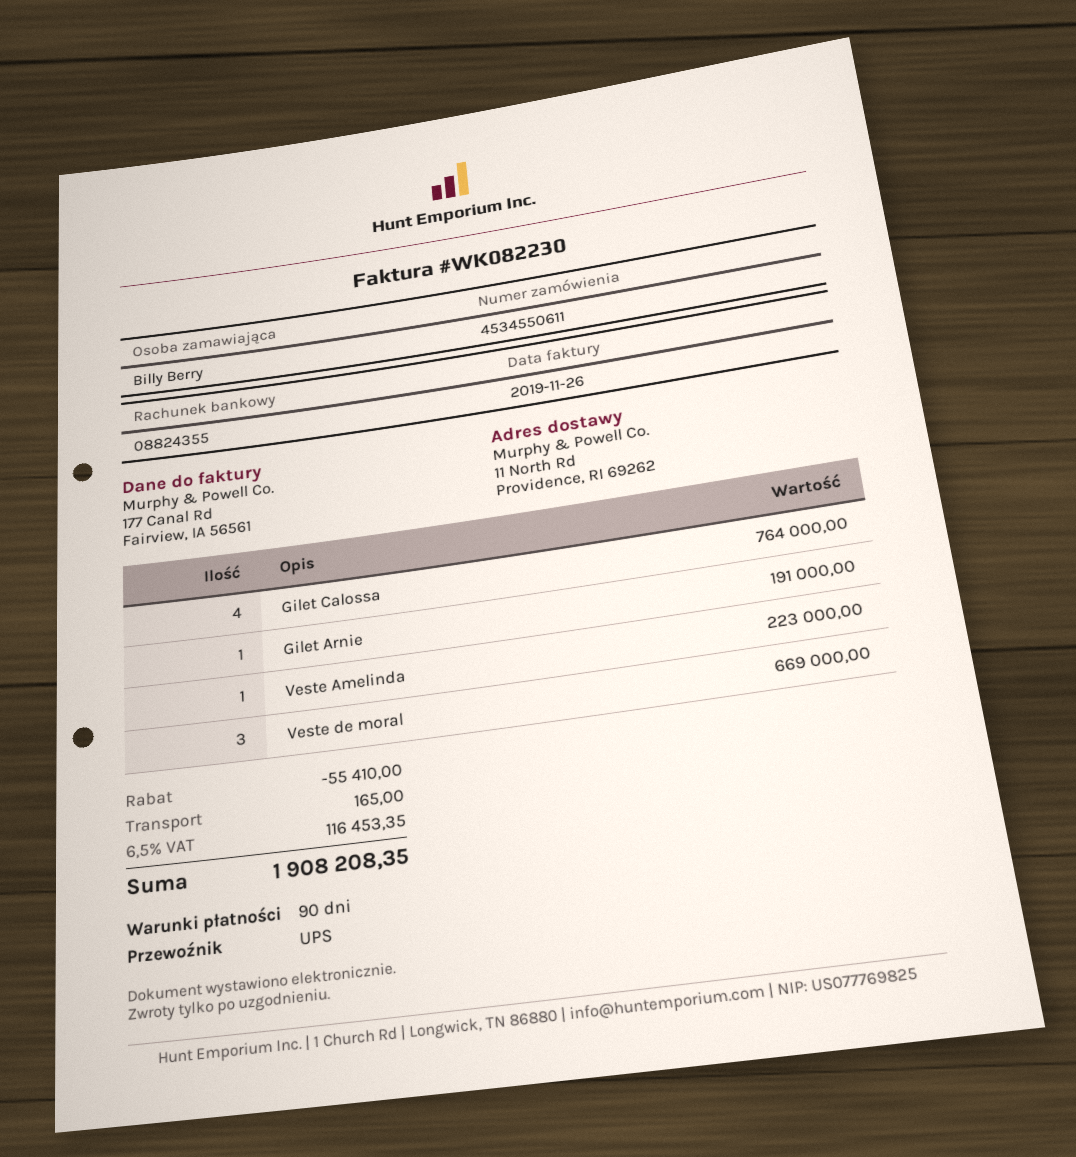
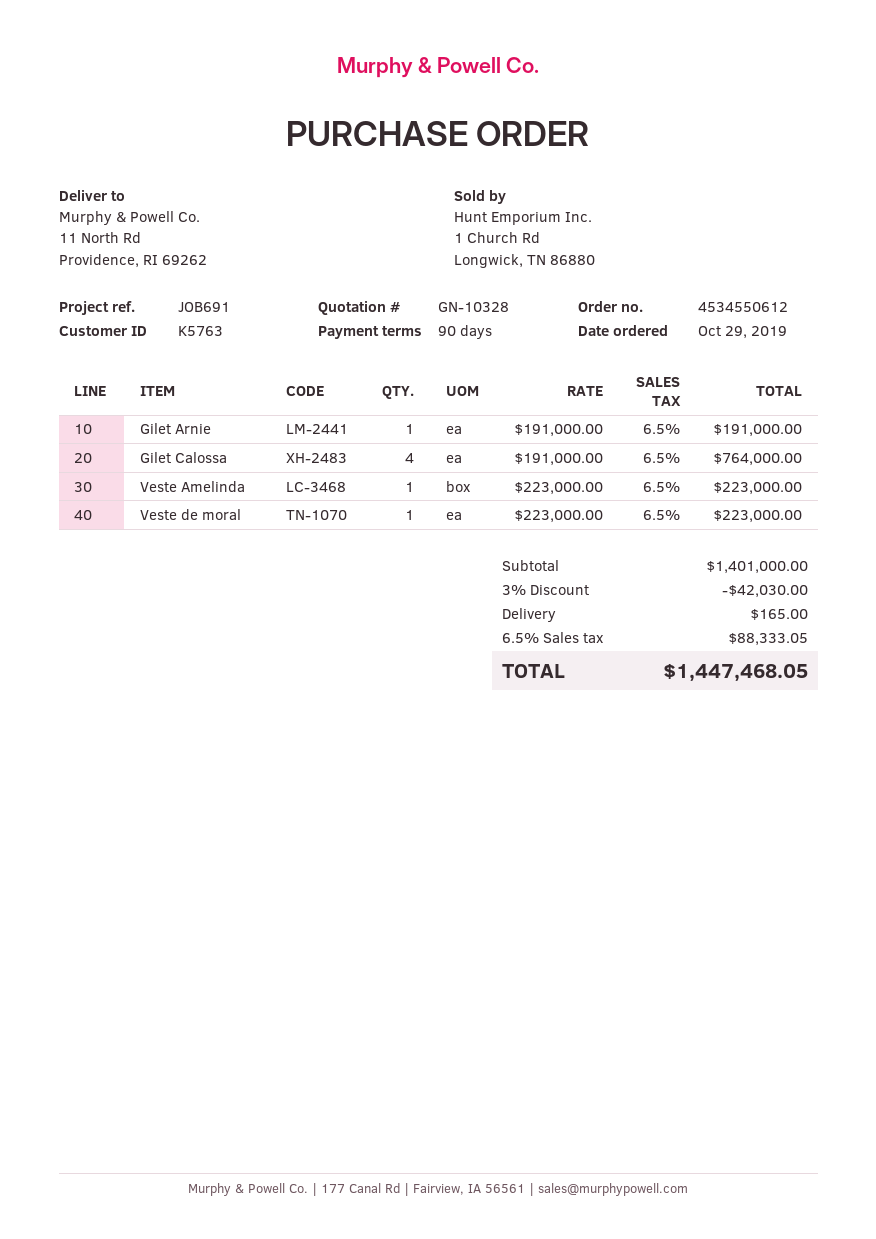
order number: 4534550611 -> 4534550612
Veste de moral: 3 for 669000.00 -> 1 for 223000.00
discount: 55410.00 -> 42030.00
tax: 6.5% = 116453.35 -> 6.5% = 88333.05
total: 1908208.35 -> 1447468.05

